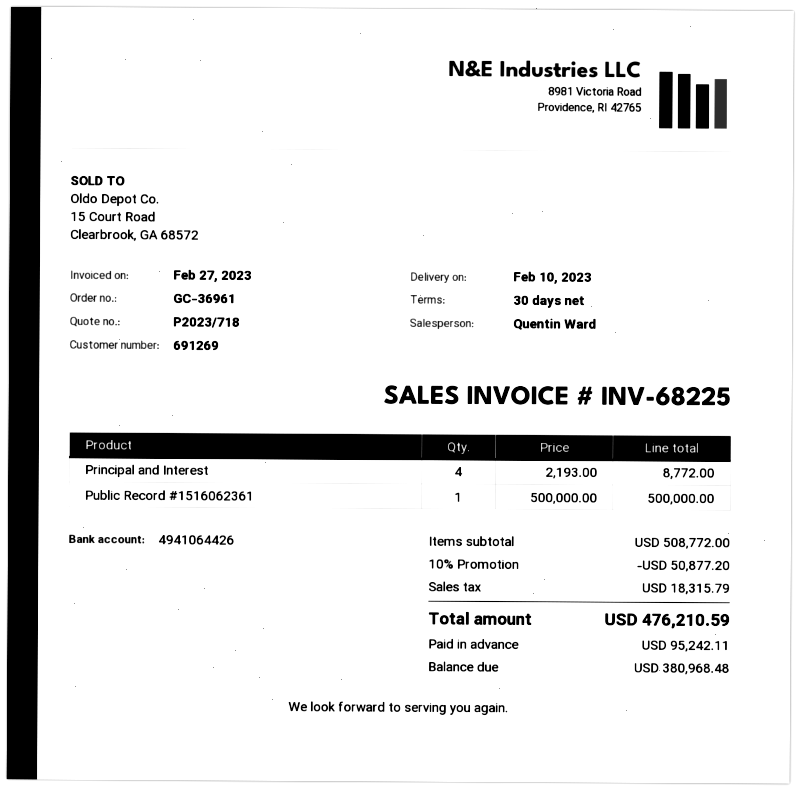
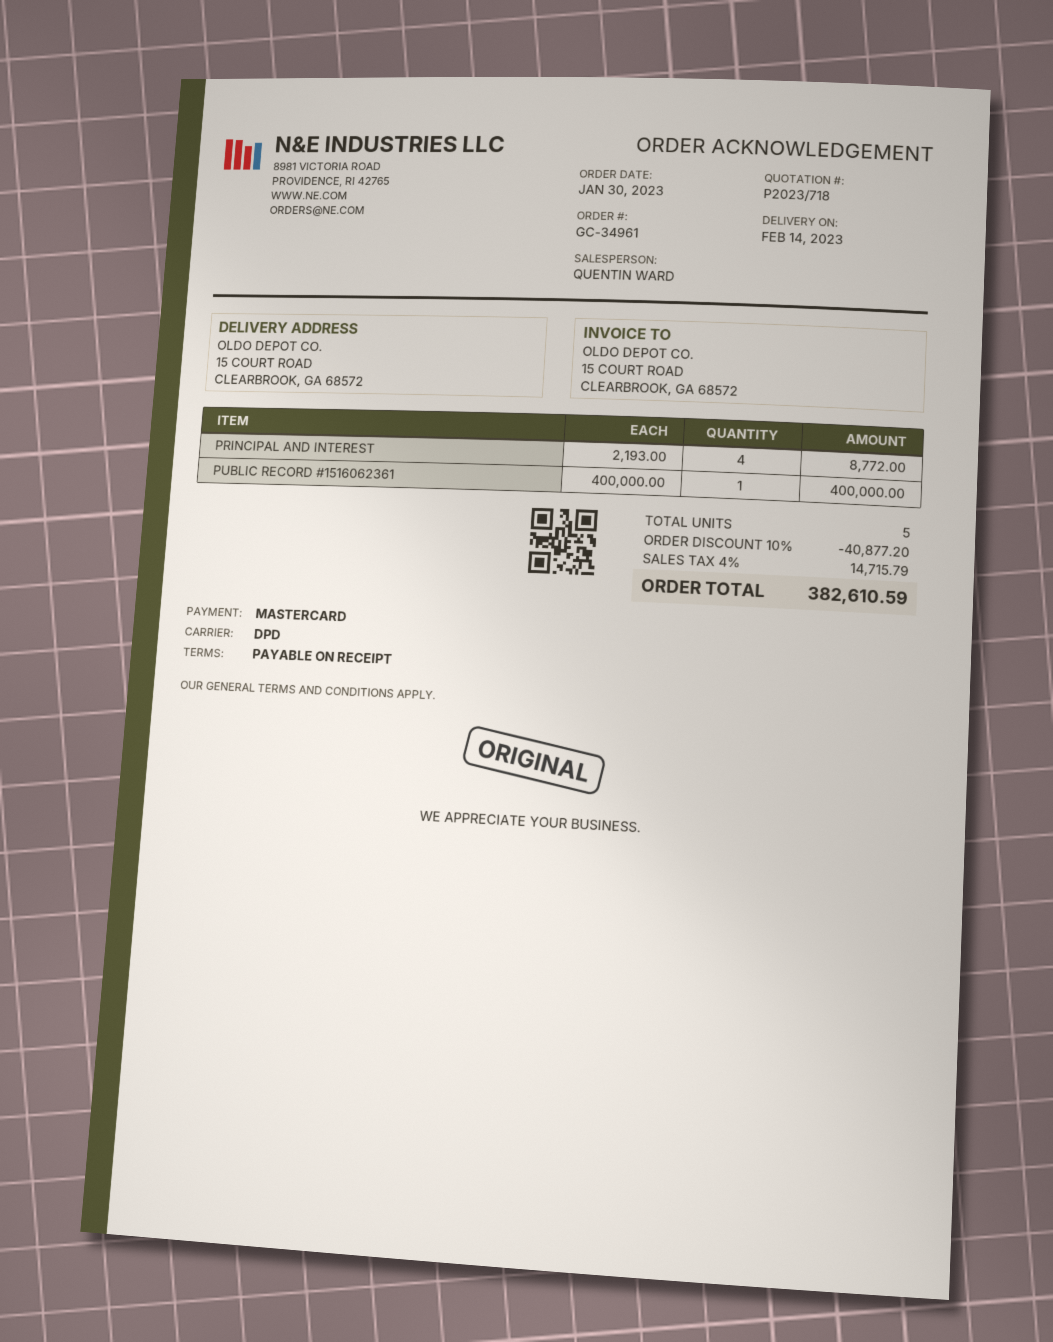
order number: GC-36961 -> GC-34961
delivery date: 2023-02-10 -> 2023-02-14
payment terms: 30 days -> on receipt
Public Record #1516062361: 1 x 500000.00 = 500000.00 -> 1 x 400000.00 = 400000.00
discount: 10% = 50877.20 -> 10% = 40877.20
tax: 18315.79 -> 14715.79
total: 476210.59 -> 382610.59

